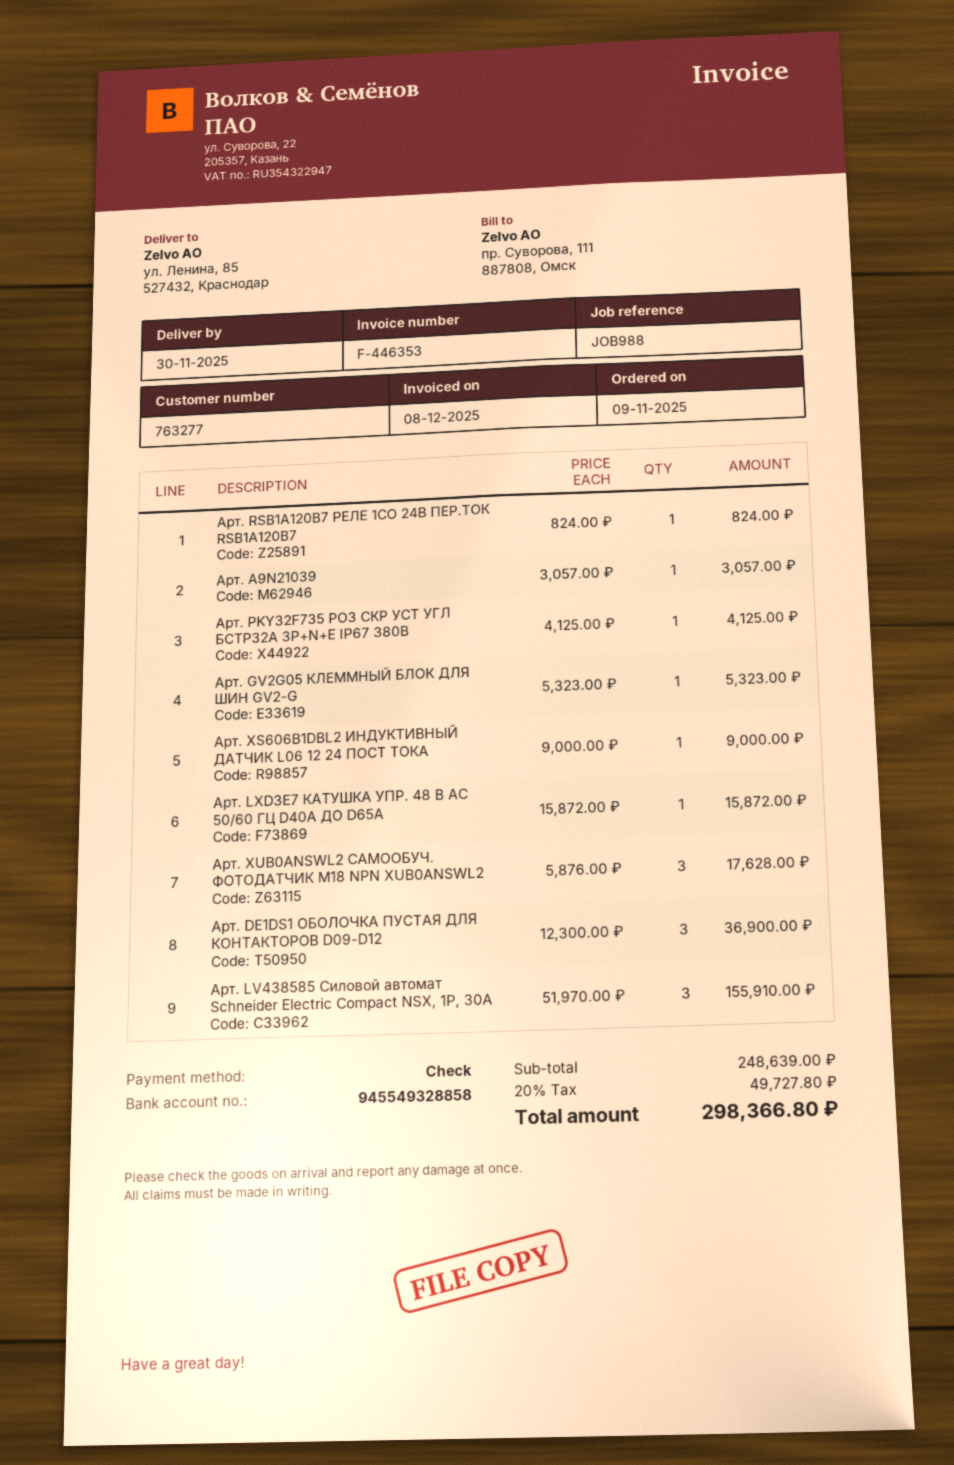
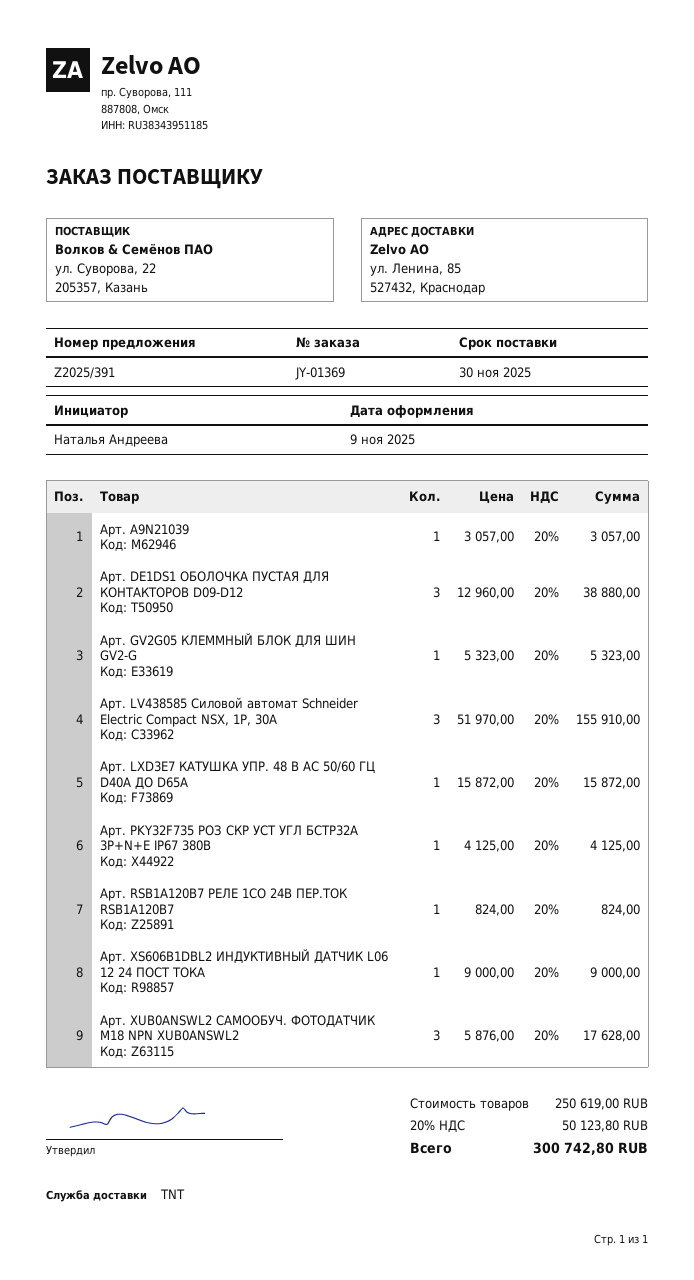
Арт. DE1DS1 ОБОЛОЧКА ПУСТАЯ ДЛЯ КОНТАКТОРОВ D09-D12: 3 x 12300.00 = 36900.00 -> 3 x 12960.00 = 38880.00
subtotal: 248639.00 -> 250619.00
tax: 20% = 49727.80 -> 20% = 50123.80
total: 298366.80 -> 300742.80

